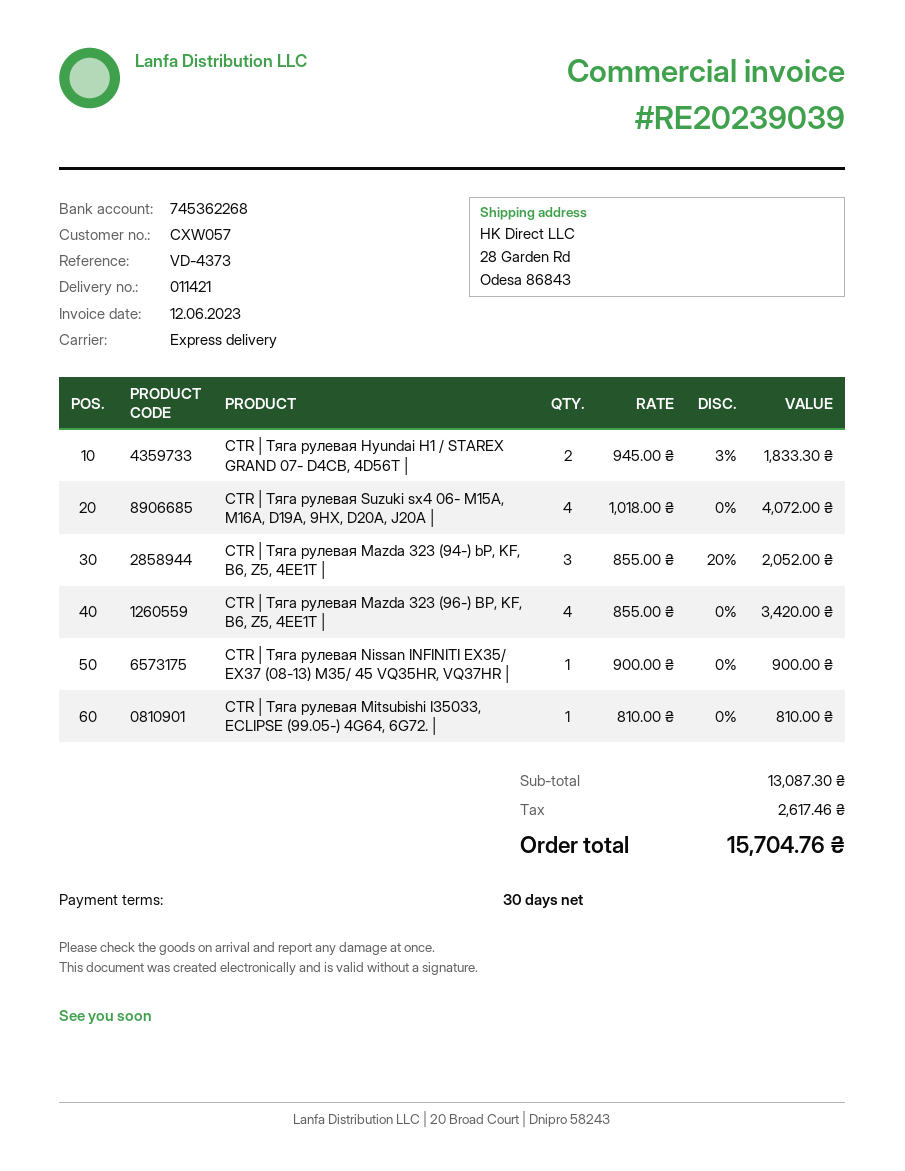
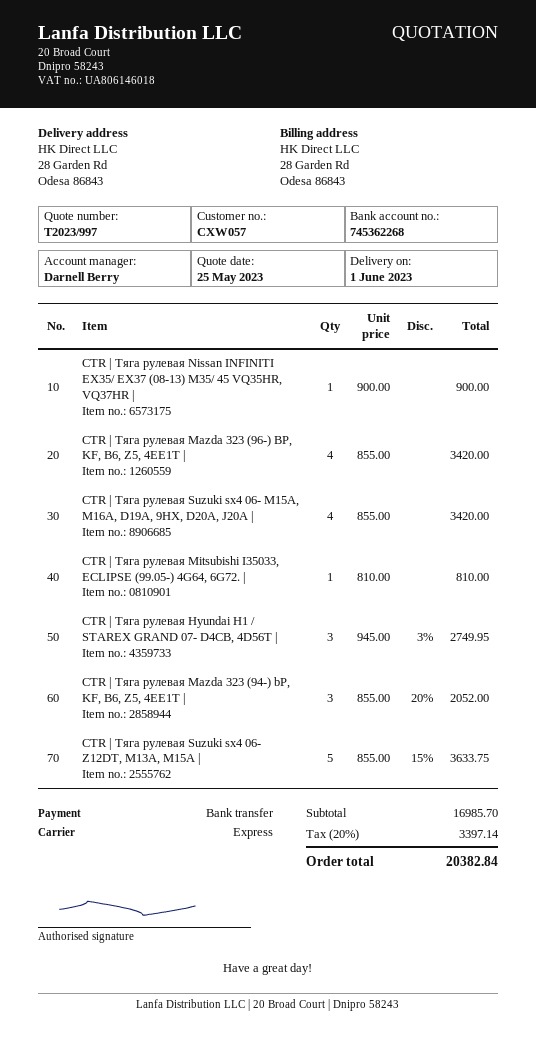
CTR | Тяга рулевая Hyundai H1 / STAREX GRAND 07- D4CB, 4D56T |: 2 x 945.00 - 3% = 1833.30 -> 3 x 945.00 - 3% = 2749.95
CTR | Тяга рулевая Suzuki sx4 06- M15A, M16A, D19A, 9HX, D20A, J20A |: 4 x 1018.00 = 4072.00 -> 4 x 855.00 = 3420.00
CTR | Тяга рулевая Suzuki sx4 06- Z12DT, M13A, M15A |: none -> 5 x 855.00 - 15% = 3633.75
subtotal: 13087.30 -> 16985.70
tax: 2617.46 -> 3397.14
total: 15704.76 -> 20382.84

